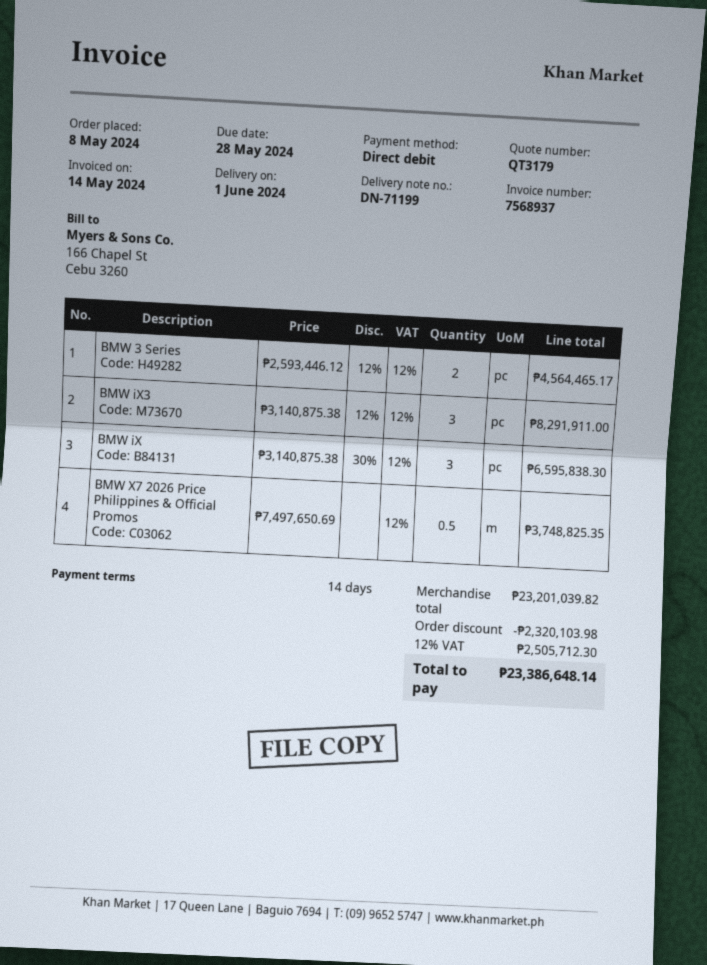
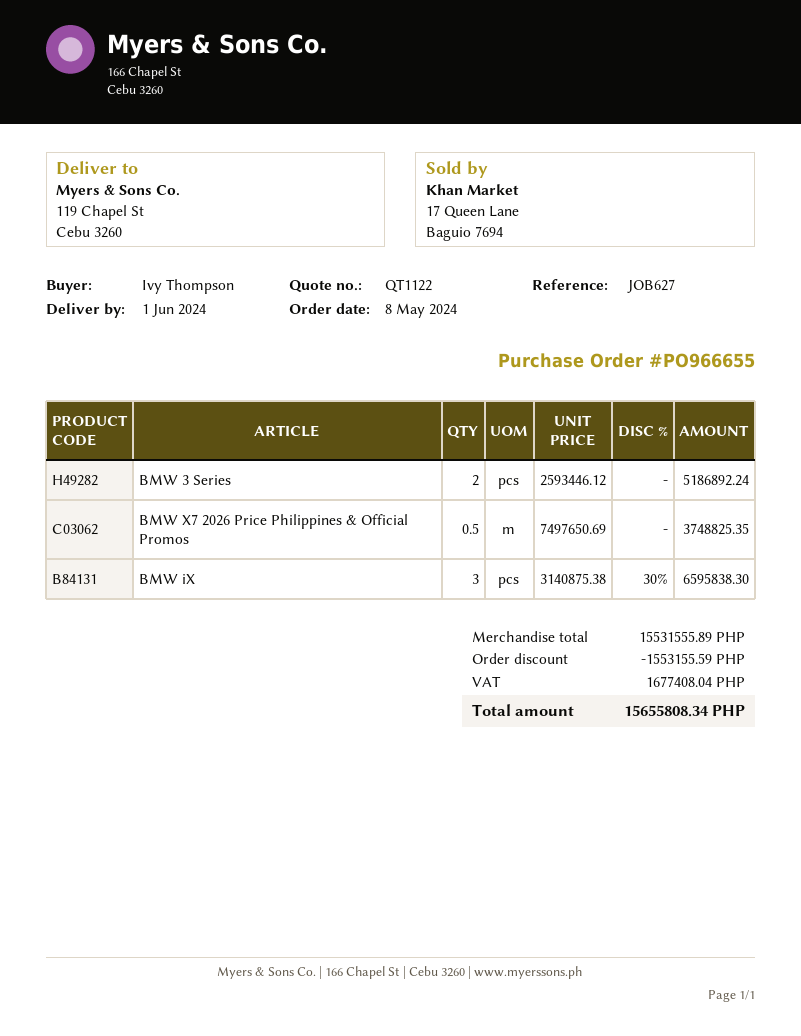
quote number: QT3179 -> QT1122
BMW 3 Series: 2 x 2593446.12 - 12% = 4564465.17 -> 2 x 2593446.12 = 5186892.24
BMW iX3: 3 x 3140875.38 - 12% = 8291911.00 -> none
subtotal: 23201039.82 -> 15531555.89
discount: 2320103.98 -> 1553155.59
tax: 2505712.30 -> 1677408.04
total: 23386648.14 -> 15655808.34

